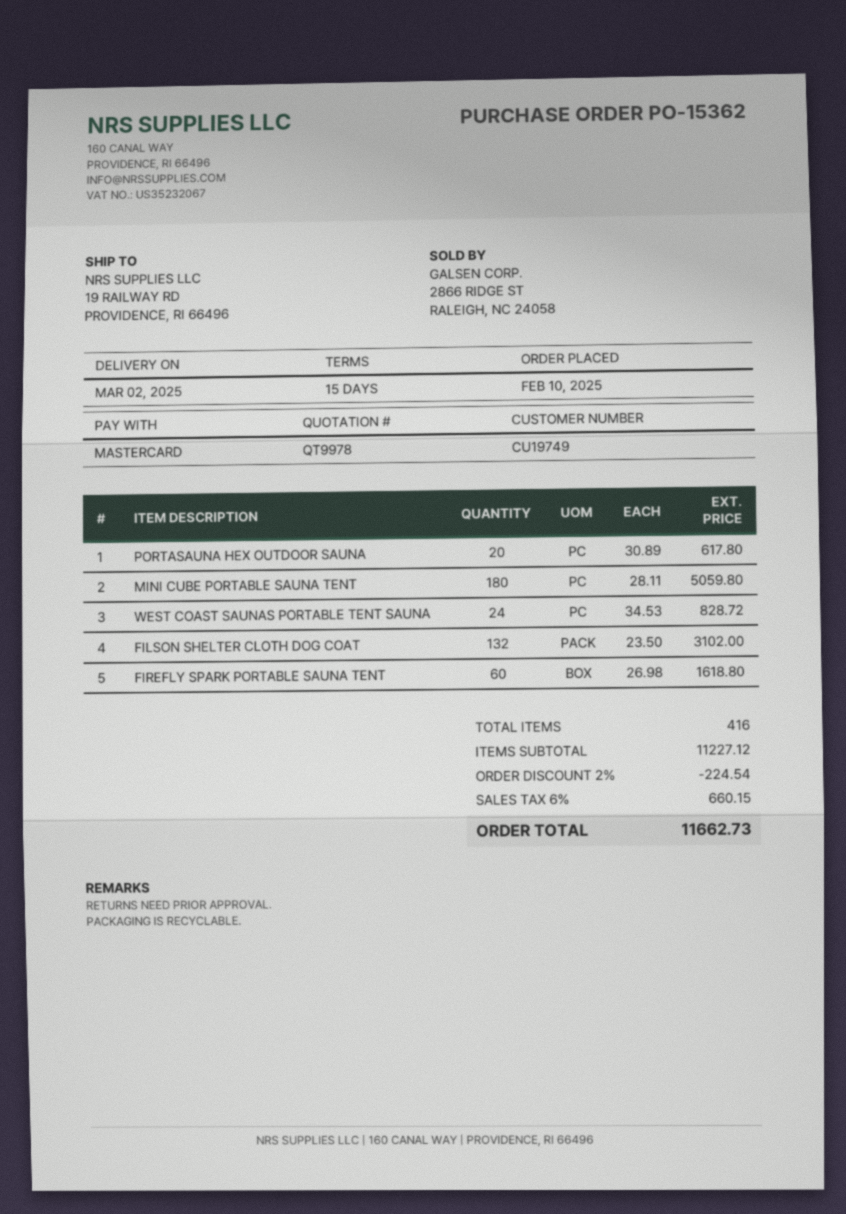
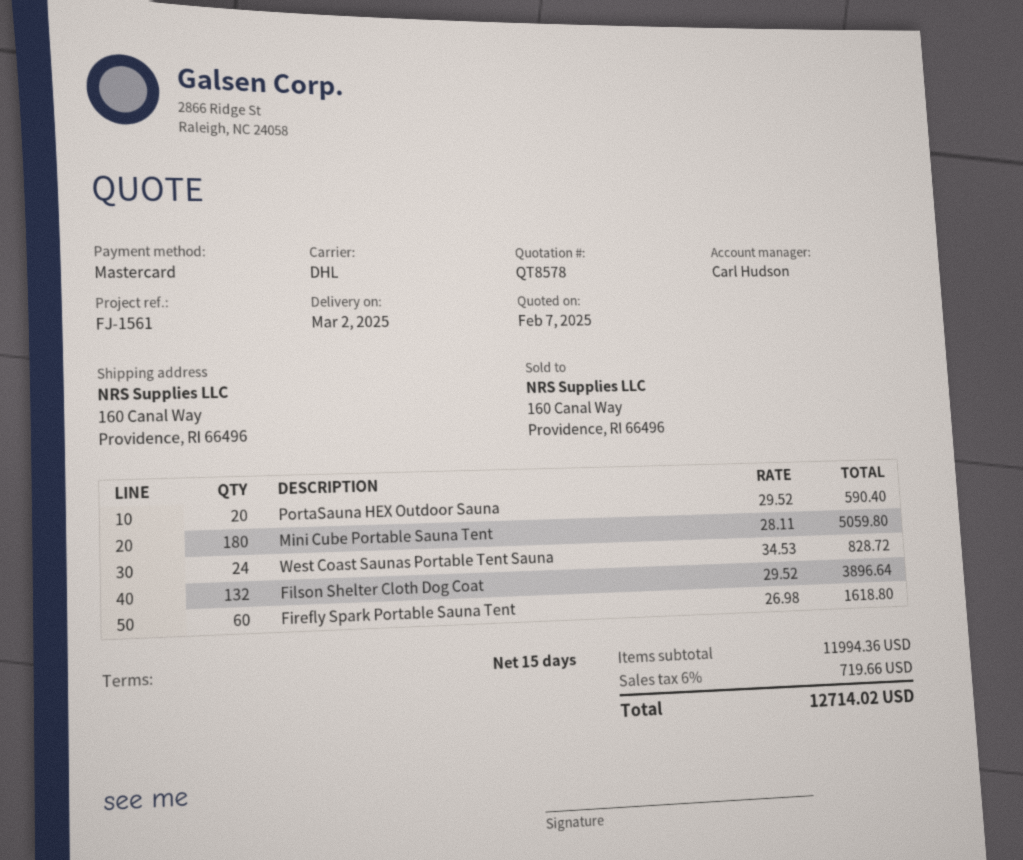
quote number: QT9978 -> QT8578
ship to: 19 RAILWAY RD, PROVIDENCE, RI 66496 -> 160 Canal Way, Providence, RI 66496
PORTASAUNA HEX OUTDOOR SAUNA: 20 x 30.89 = 617.80 -> 20 x 29.52 = 590.40
FILSON SHELTER CLOTH DOG COAT: 132 x 23.50 = 3102.00 -> 132 x 29.52 = 3896.64
subtotal: 11227.12 -> 11994.36
discount: 2% = 224.54 -> none
tax: 6% = 660.15 -> 6% = 719.66
total: 11662.73 -> 12714.02

